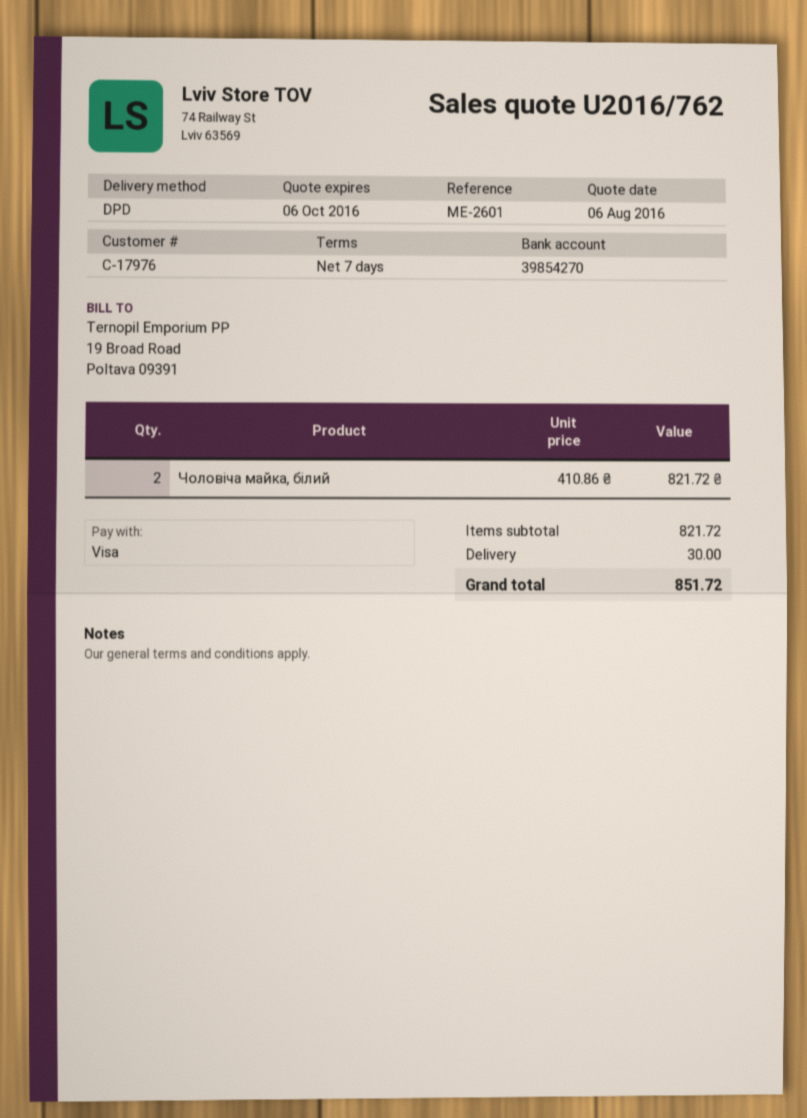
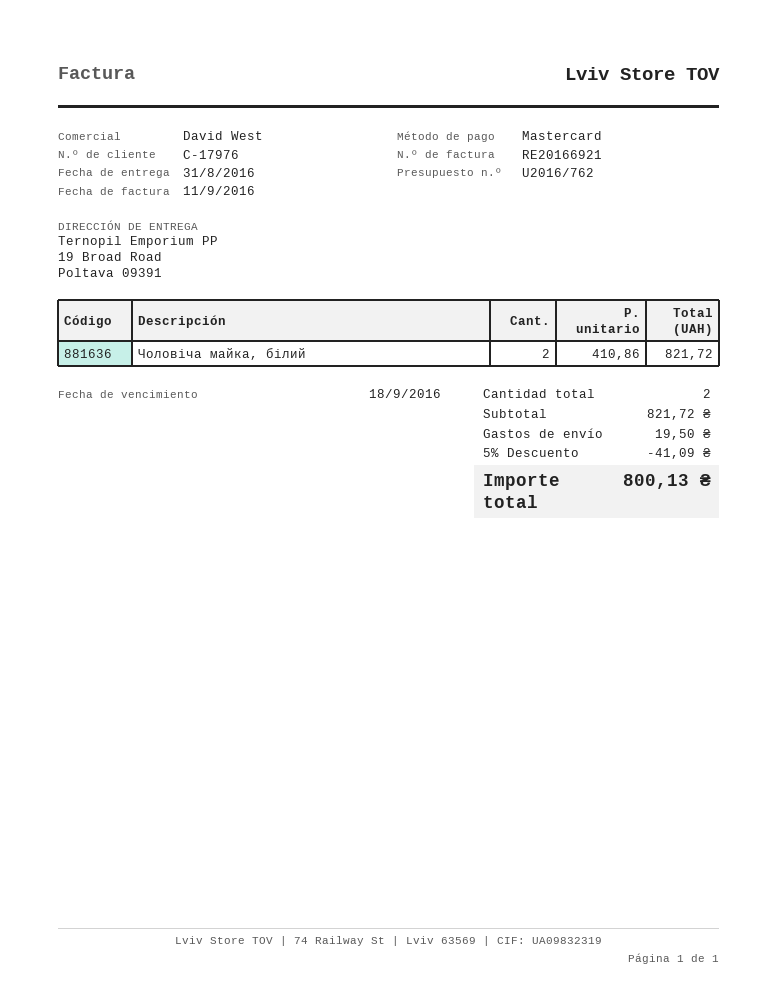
payment method: Visa -> Mastercard
discount: none -> 5% = 41.09
shipping: 30.00 -> 19.50
total: 851.72 -> 800.13

